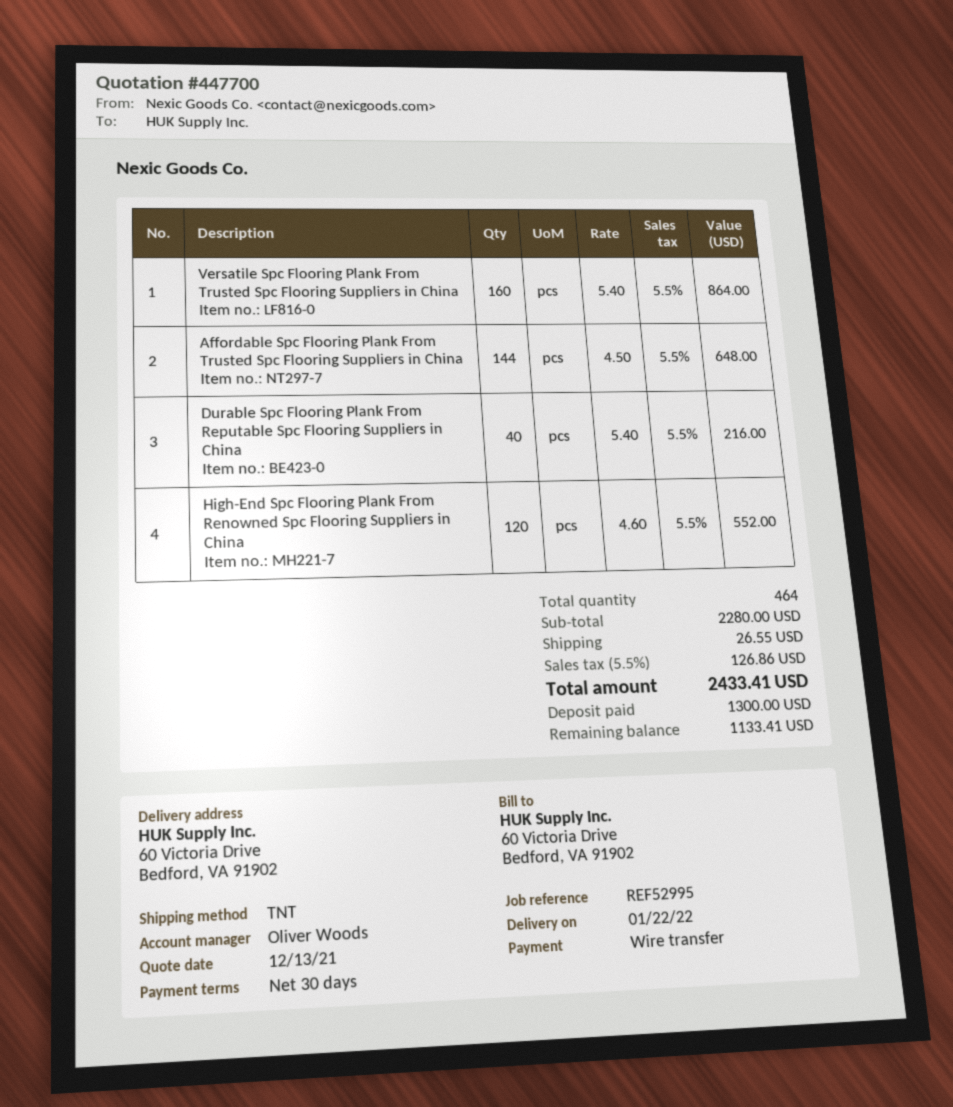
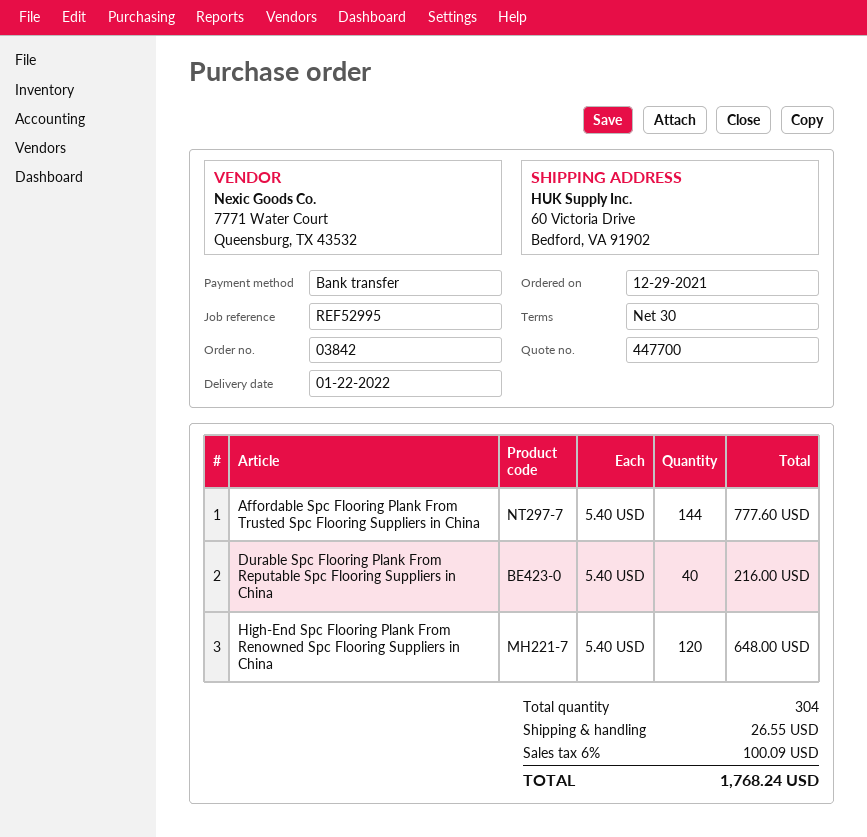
Versatile Spc Flooring Plank From Trusted Spc Flooring Suppliers in China: 160 x 5.40 = 864.00 -> none
Affordable Spc Flooring Plank From Trusted Spc Flooring Suppliers in China: 144 x 4.50 = 648.00 -> 144 x 5.40 = 777.60
High-End Spc Flooring Plank From Renowned Spc Flooring Suppliers in China: 120 x 4.60 = 552.00 -> 120 x 5.40 = 648.00
total quantity: 464 -> 304
tax: 5.5% = 126.86 -> 6% = 100.09
total: 2433.41 -> 1768.24

